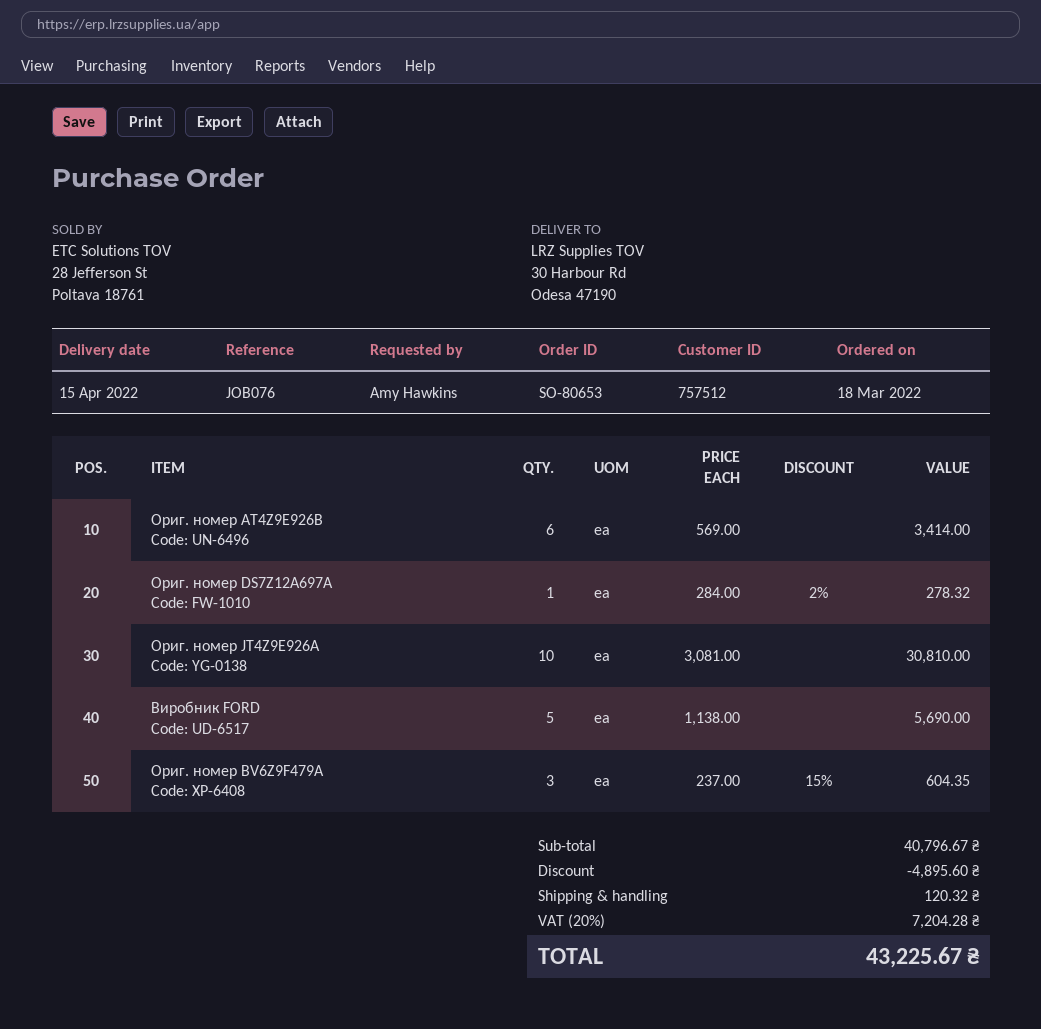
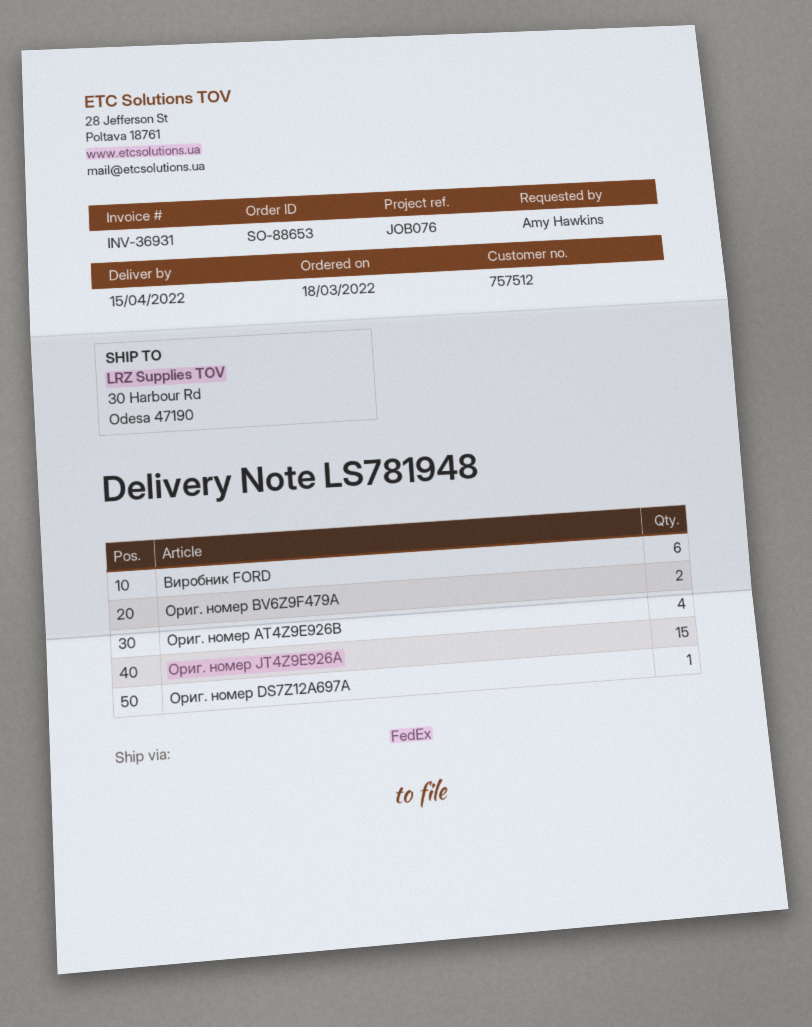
order number: SO-80653 -> SO-88653
Ориг. номер AT4Z9E926B: 6 -> 4
Ориг. номер JT4Z9E926A: 10 -> 15
Виробник FORD: 5 -> 6
Ориг. номер BV6Z9F479A: 3 -> 2

